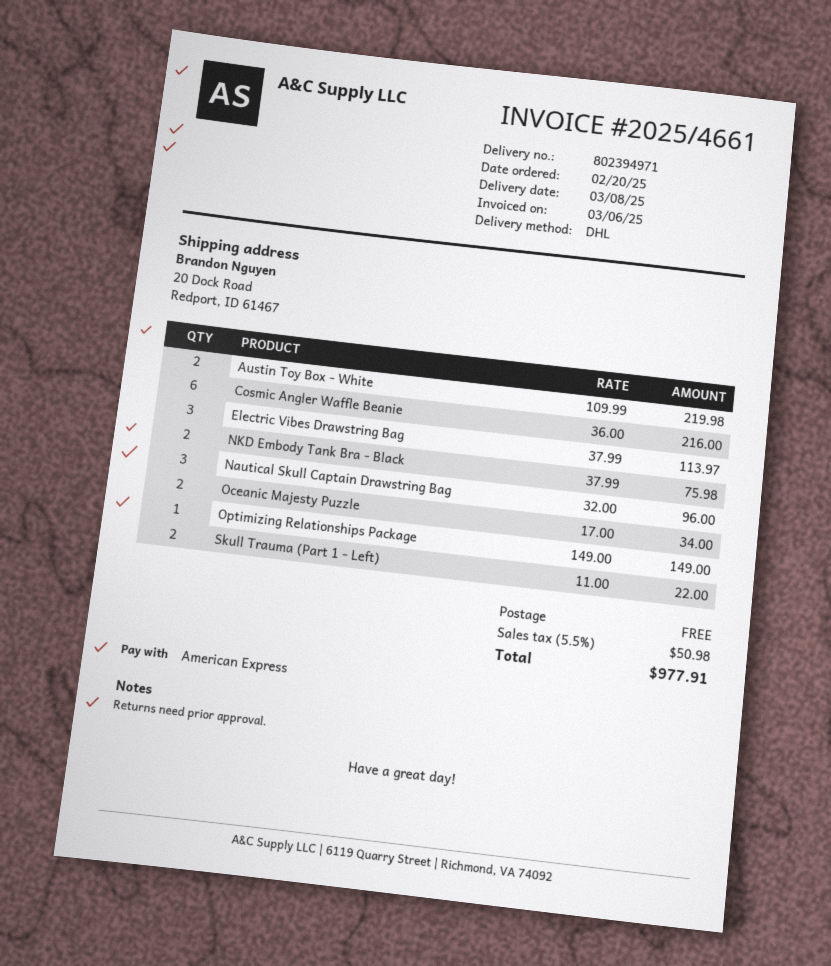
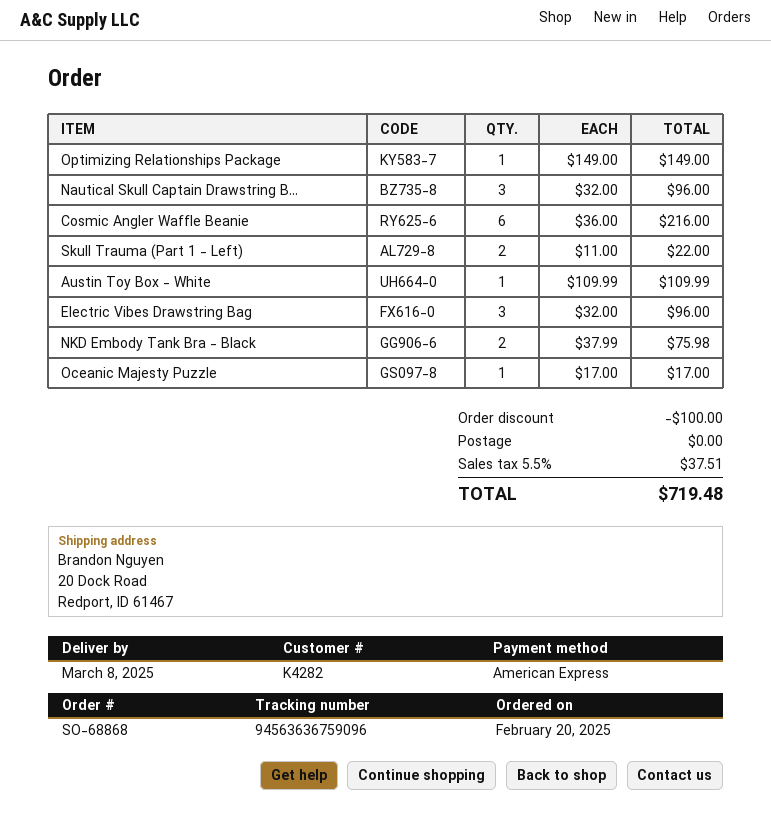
Austin Toy Box - White: 2 x 109.99 = 219.98 -> 1 x 109.99 = 109.99
Electric Vibes Drawstring Bag: 3 x 37.99 = 113.97 -> 3 x 32.00 = 96.00
Oceanic Majesty Puzzle: 2 x 17.00 = 34.00 -> 1 x 17.00 = 17.00
discount: none -> 100.00
tax: 5.5% = 50.98 -> 5.5% = 37.51
total: 977.91 -> 719.48

